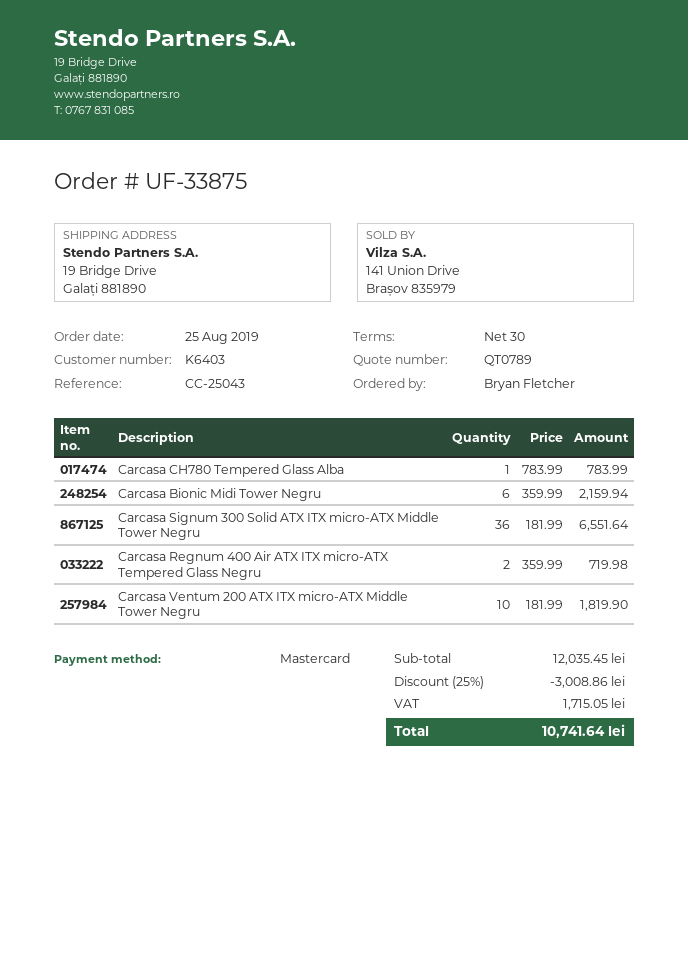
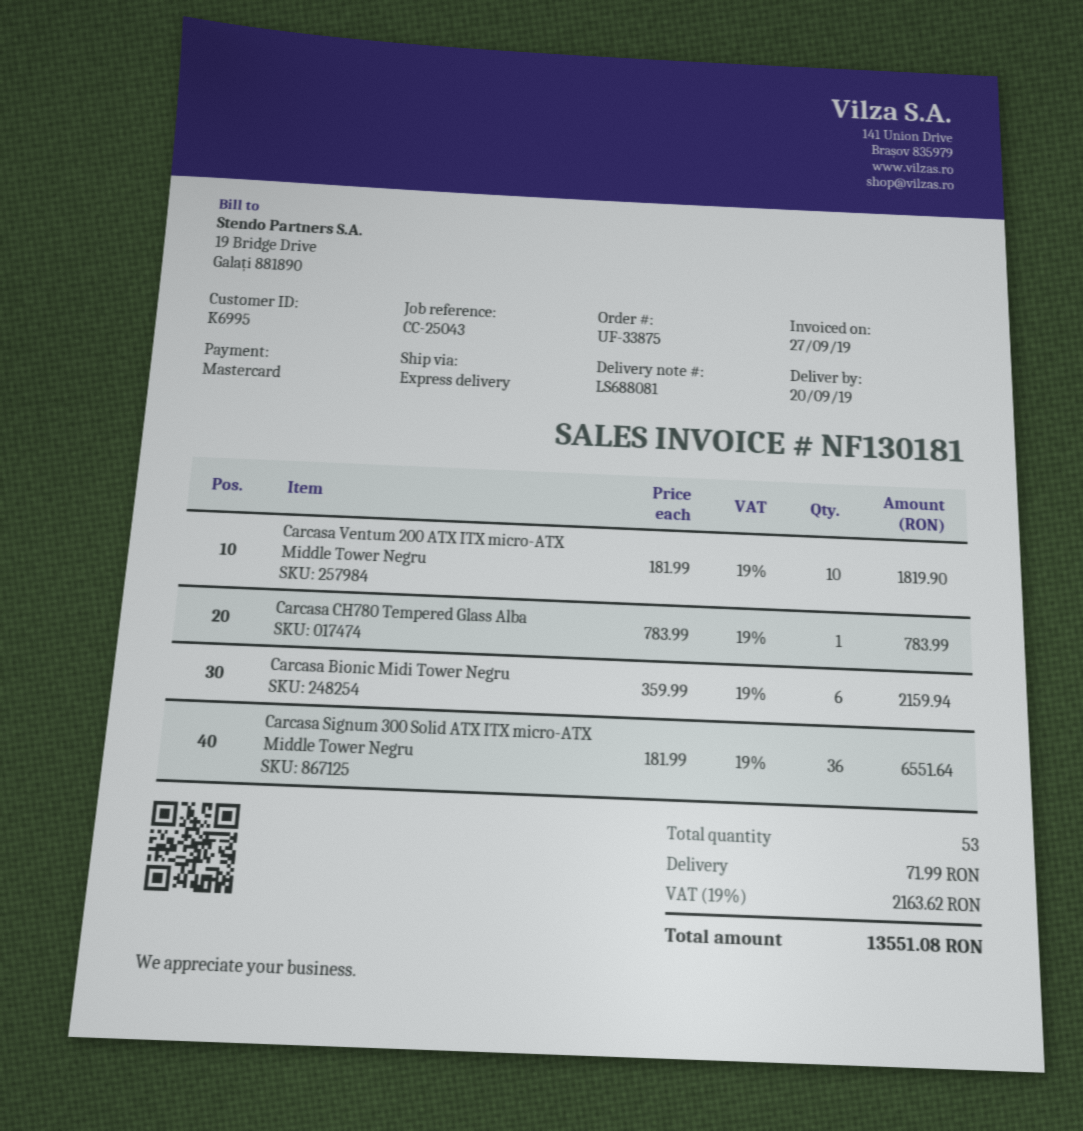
customer number: K6403 -> K6995
Carcasa Regnum 400 Air ATX ITX micro-ATX Tempered Glass Negru: 2 x 359.99 = 719.98 -> none
discount: 25% = 3008.86 -> none
shipping: none -> 71.99
tax: 1715.05 -> 2163.62
total: 10741.64 -> 13551.08

